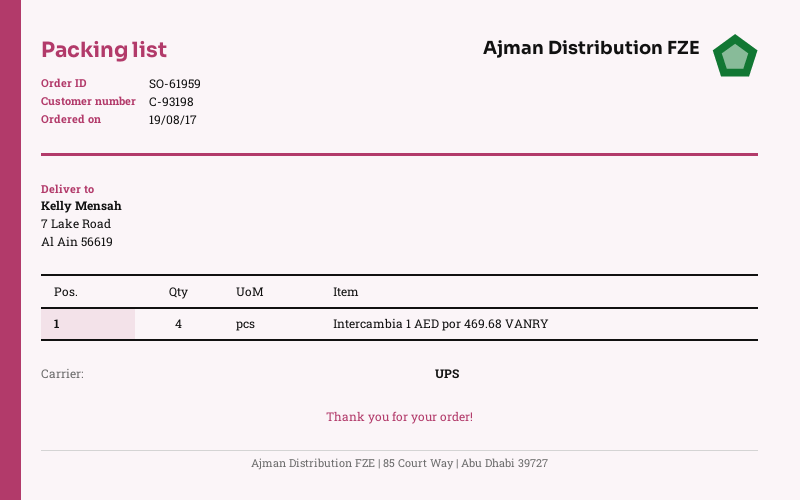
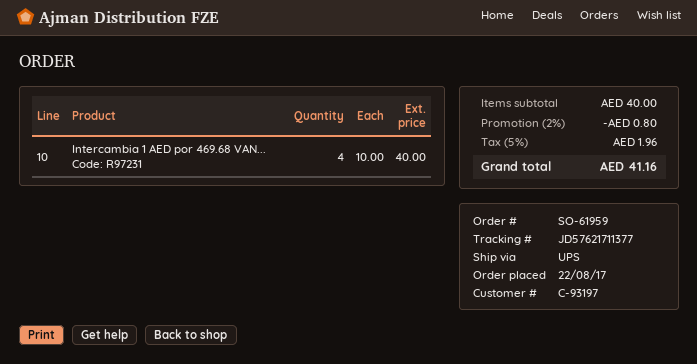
order date: 2017-08-19 -> 2017-08-22
customer number: C-93198 -> C-93197

